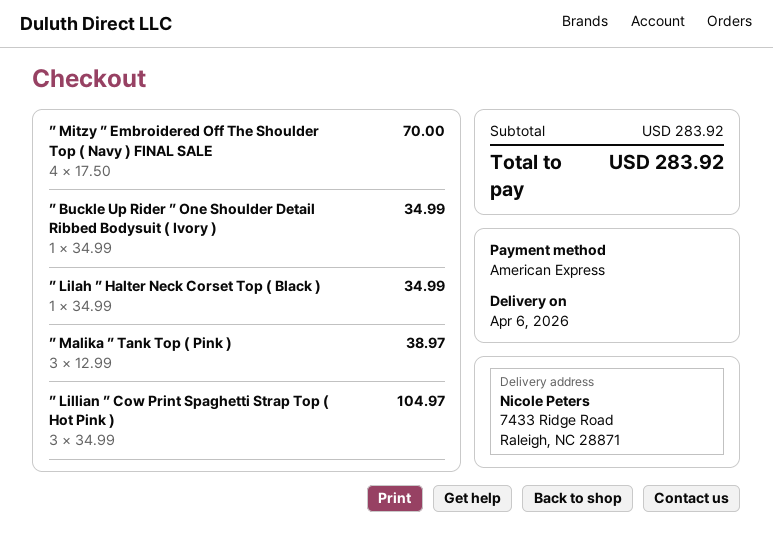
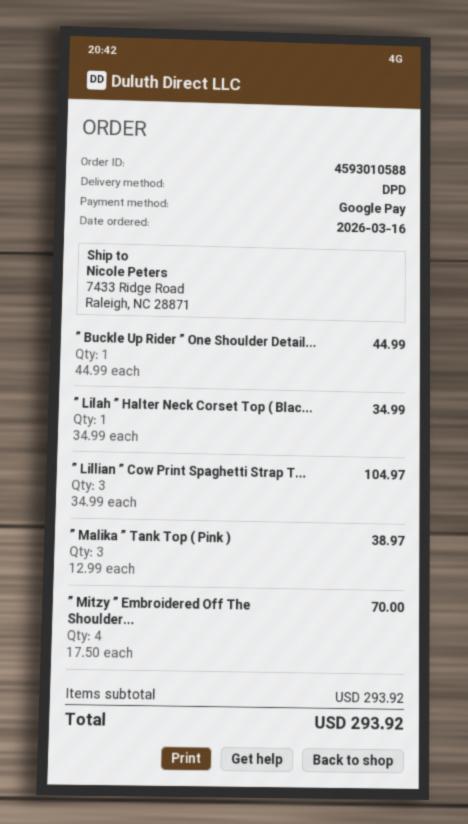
payment method: American Express -> Google Pay
” Buckle Up Rider ” One Shoulder Detail Ribbed Bodysuit ( Ivory ): 1 x 34.99 = 34.99 -> 1 x 44.99 = 44.99
subtotal: 283.92 -> 293.92
total: 283.92 -> 293.92

